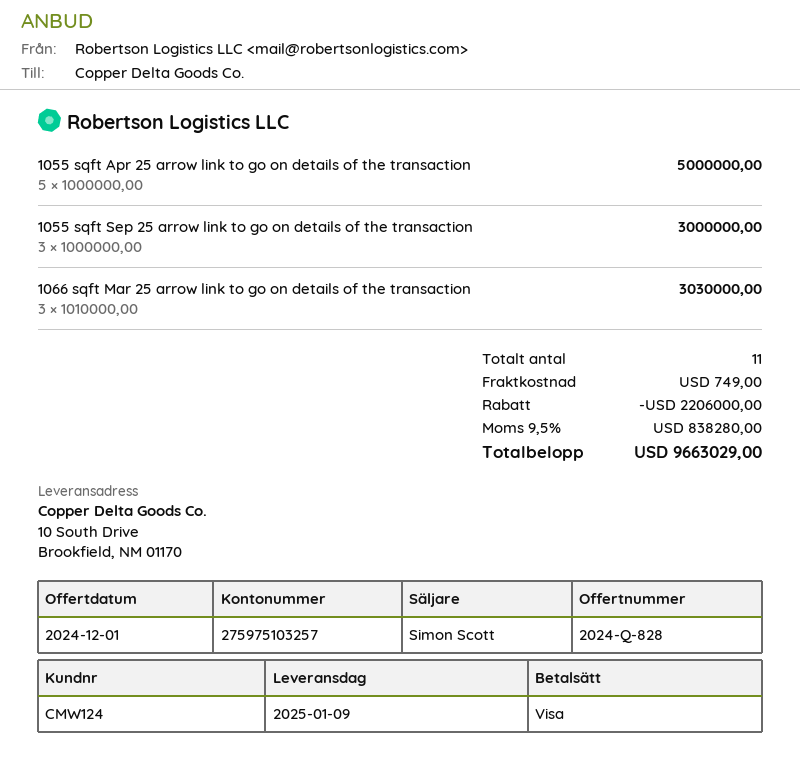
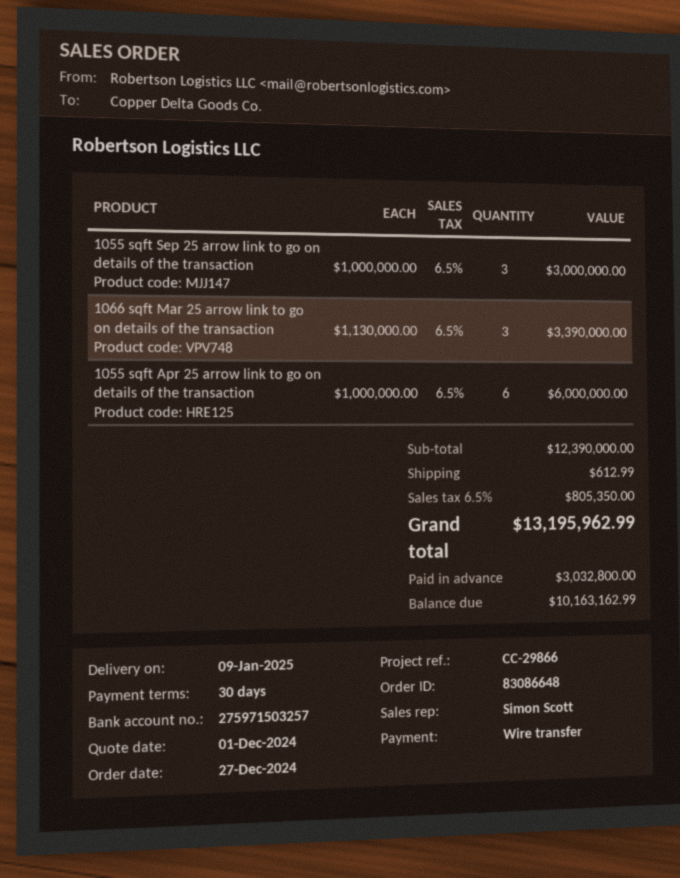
payment method: Visa -> bank transfer
bank account: 275975103257 -> 275971503257
1055 sqft Apr 25 arrow link to go on details of the transaction: 5 x 1000000.00 = 5000000.00 -> 6 x 1000000.00 = 6000000.00
1066 sqft Mar 25 arrow link to go on details of the transaction: 3 x 1010000.00 = 3030000.00 -> 3 x 1130000.00 = 3390000.00
discount: 2206000.00 -> none
shipping: 749.00 -> 612.99
tax: 9.5% = 838280.00 -> 6.5% = 805350.00
total: 9663029.00 -> 13195962.99

